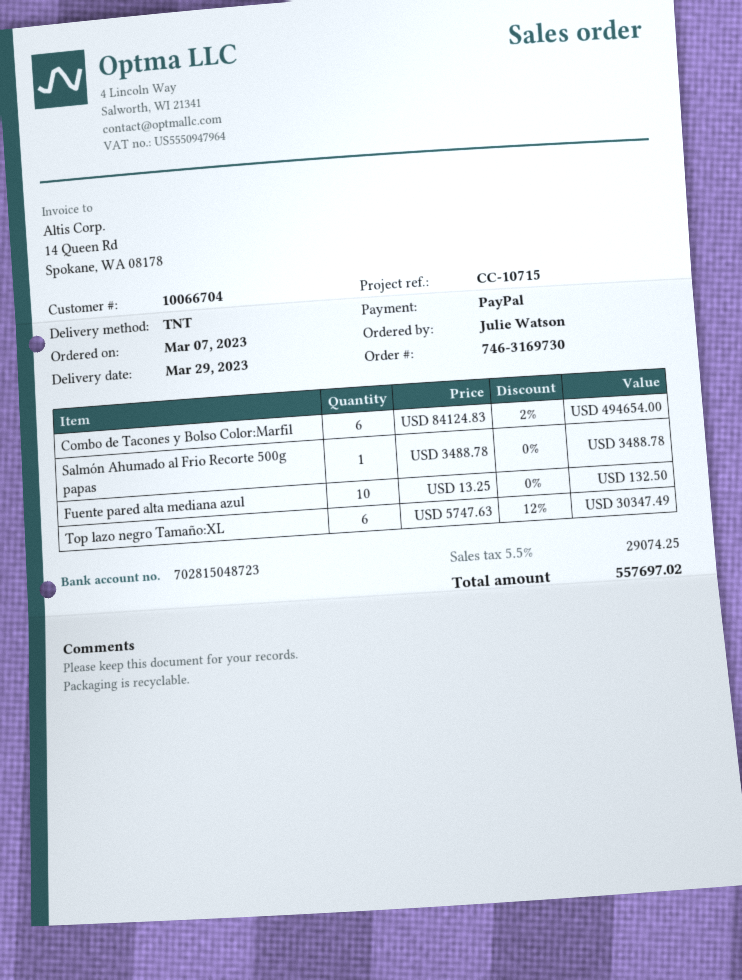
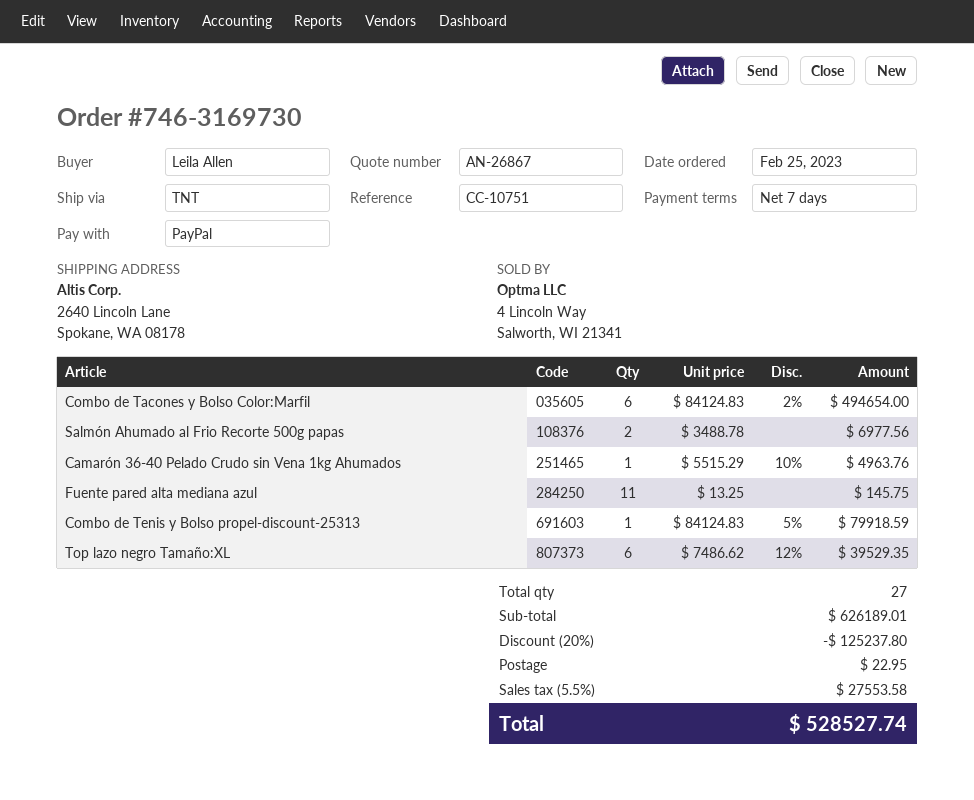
order date: 2023-03-07 -> 2023-02-25
reference: CC-10715 -> CC-10751
ordered by: Julie Watson -> Leila Allen
Salmón Ahumado al Frio Recorte 500g papas: 1 x 3488.78 = 3488.78 -> 2 x 3488.78 = 6977.56
Fuente pared alta mediana azul: 10 x 13.25 = 132.50 -> 11 x 13.25 = 145.75
Top lazo negro Tamaño:XL: 6 x 5747.63 - 12% = 30347.49 -> 6 x 7486.62 - 12% = 39529.35
Camarón 36-40 Pelado Crudo sin Vena 1kg Ahumados: none -> 1 x 5515.29 - 10% = 4963.76
Combo de Tenis y Bolso propel-discount-25313: none -> 1 x 84124.83 - 5% = 79918.59
discount: none -> 20% = 125237.80
shipping: none -> 22.95
tax: 5.5% = 29074.25 -> 5.5% = 27553.58
total: 557697.02 -> 528527.74

